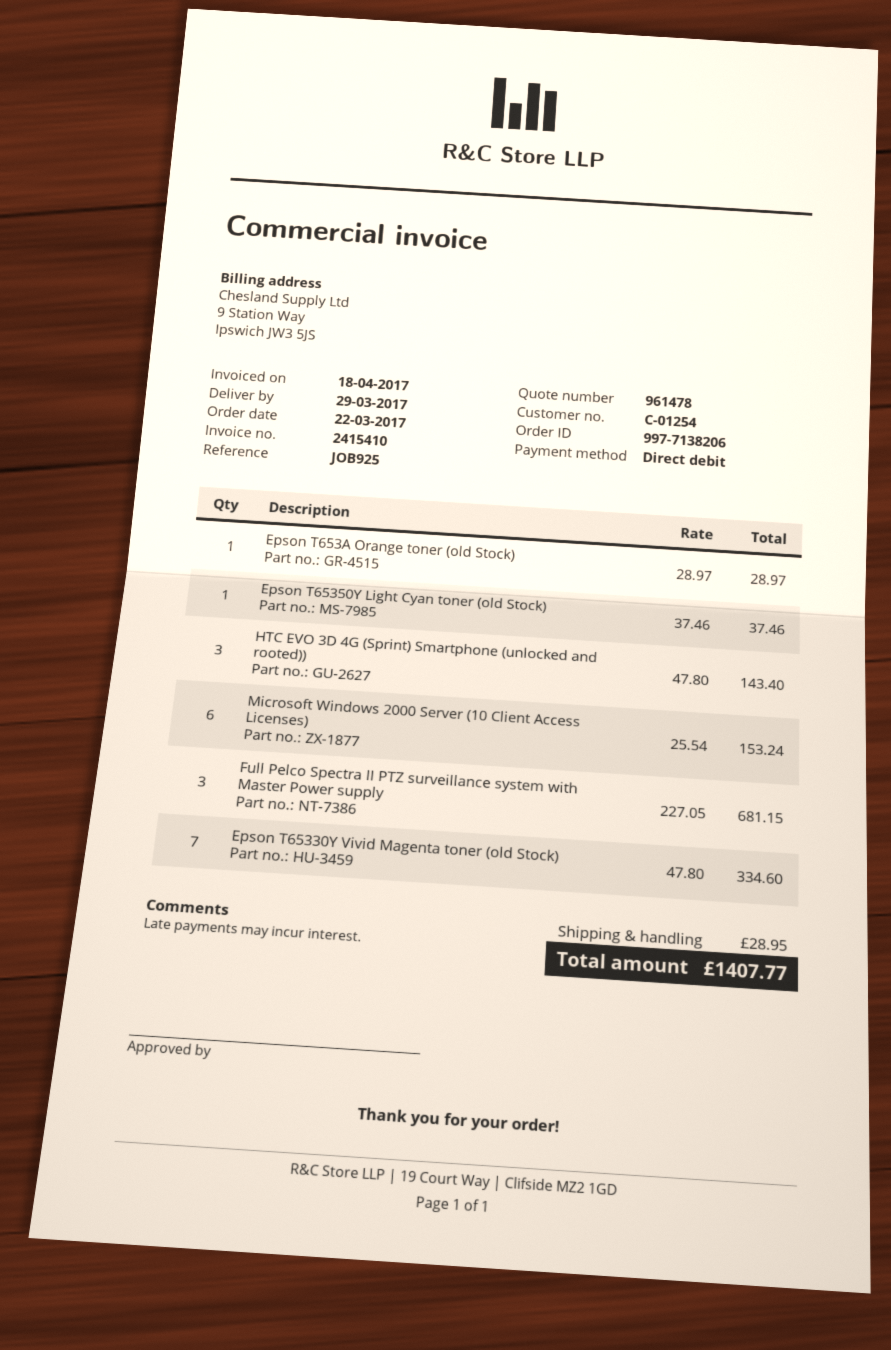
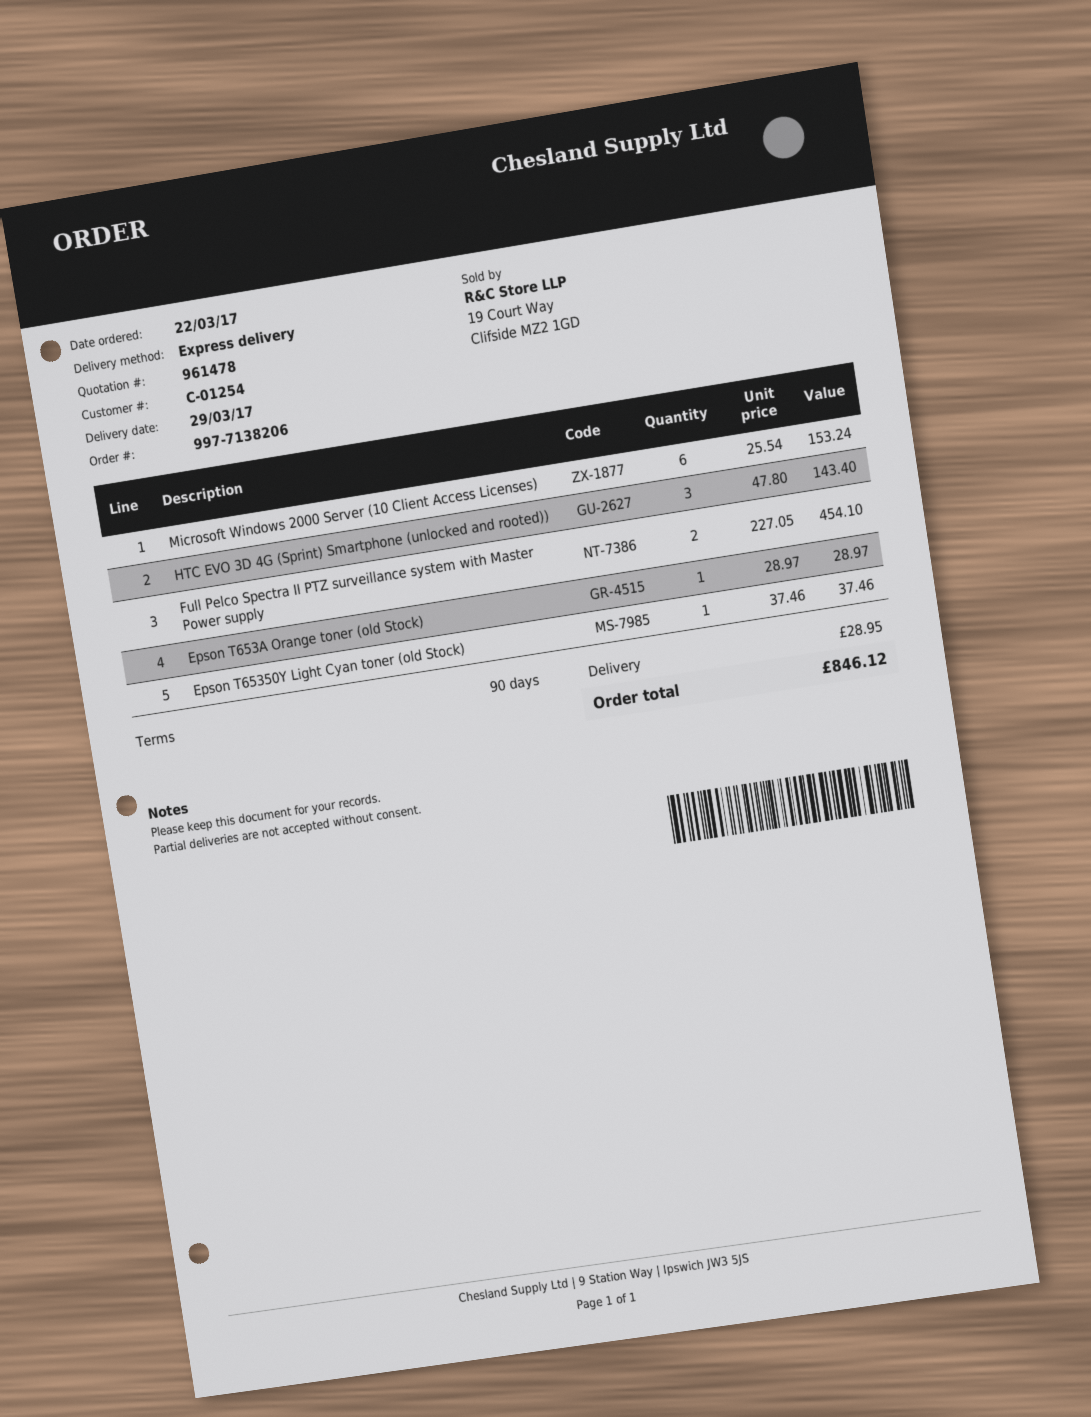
Full Pelco Spectra II PTZ surveillance system with Master Power supply: 3 x 227.05 = 681.15 -> 2 x 227.05 = 454.10
Epson T65330Y Vivid Magenta toner (old Stock): 7 x 47.80 = 334.60 -> none
total: 1407.77 -> 846.12

